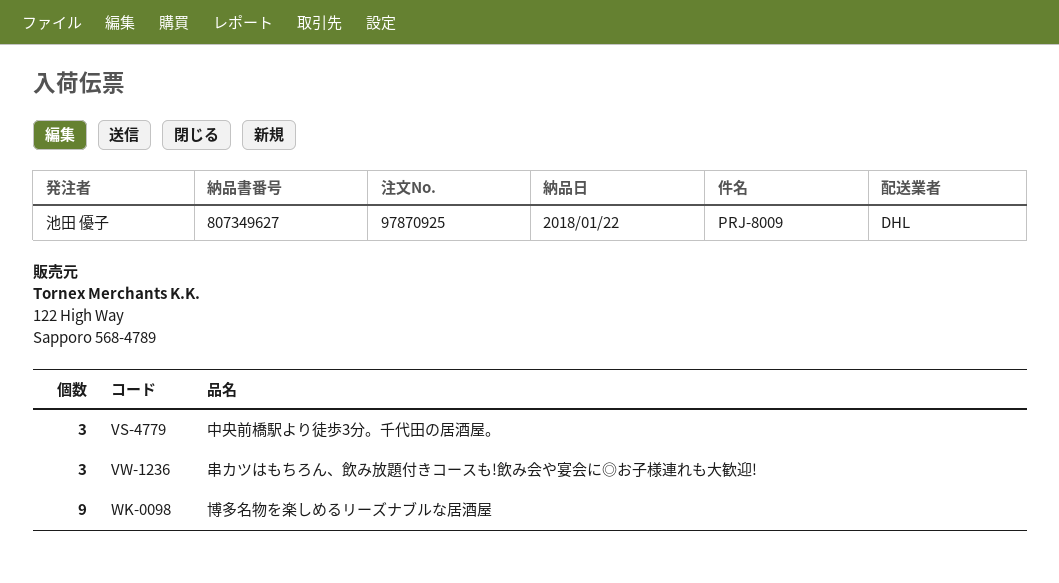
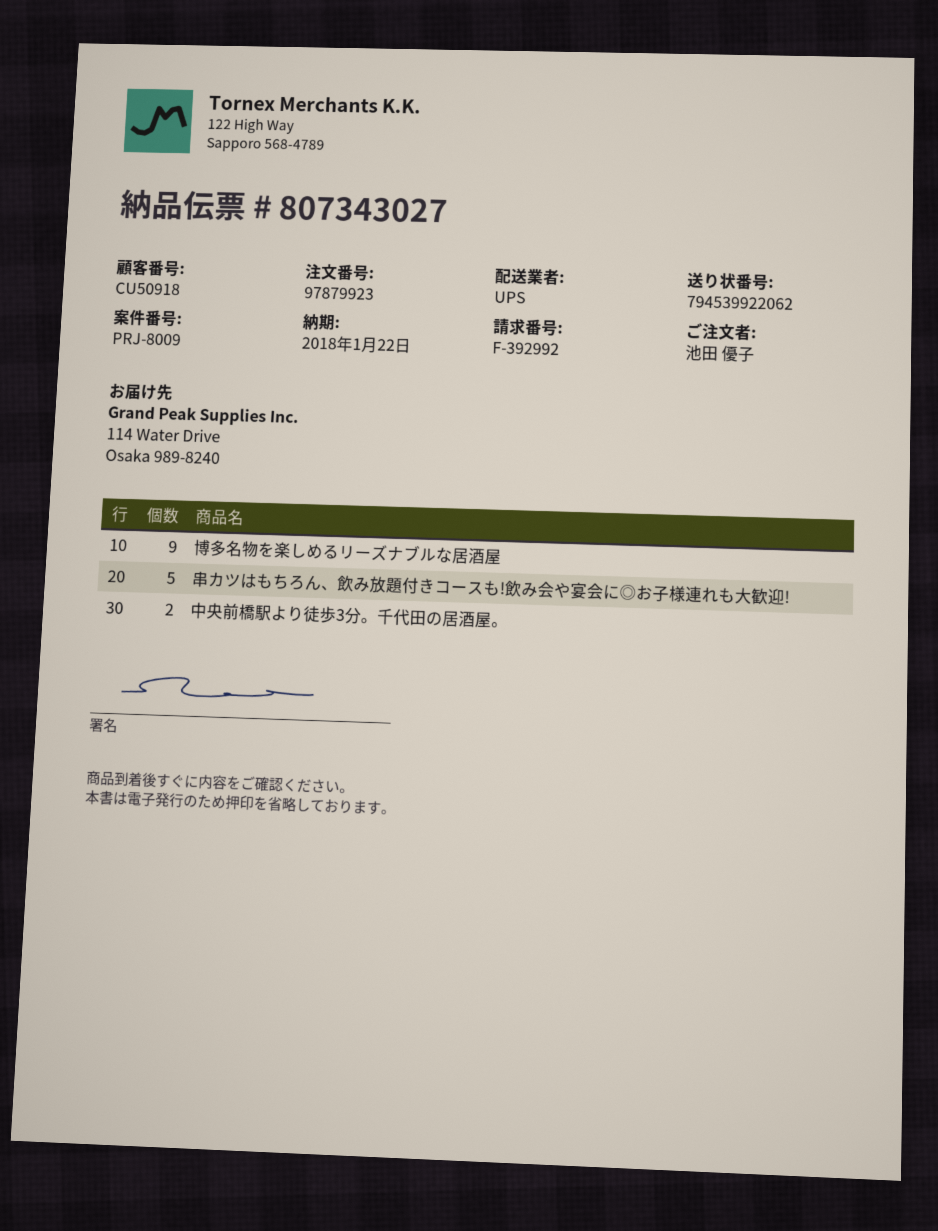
order number: 97870925 -> 97879923
delivery note number: 807349627 -> 807343027
shipping method: DHL -> UPS
中央前橋駅より徒歩3分。千代田の居酒屋。: 3 -> 2
串カツはもちろん、飲み放題付きコースも!飲み会や宴会に◎お子様連れも大歓迎!: 3 -> 5

